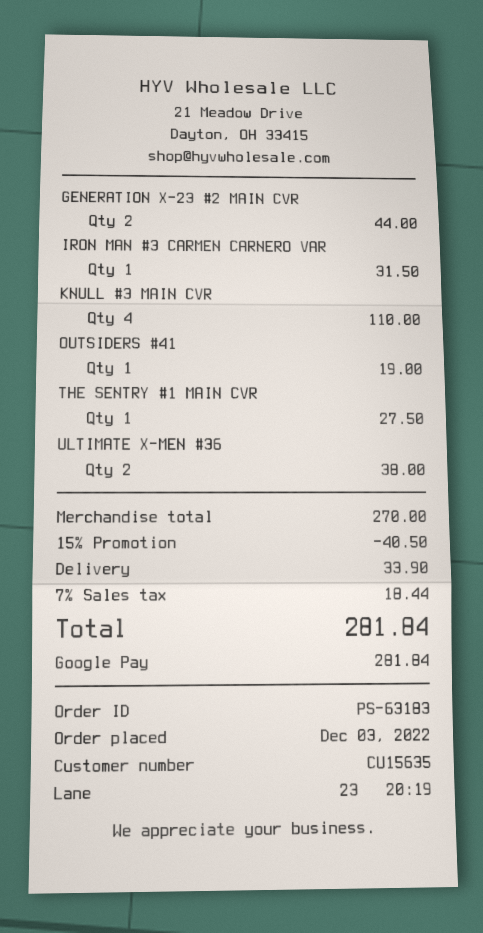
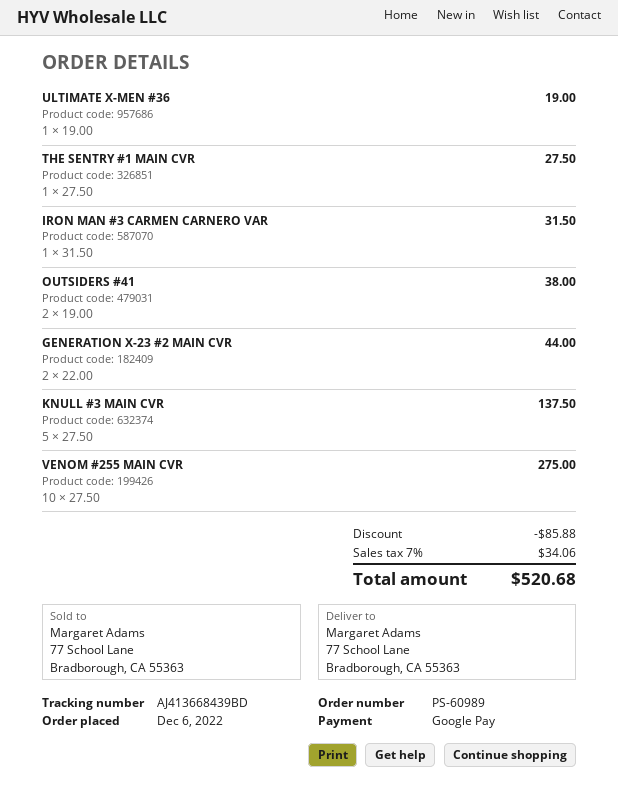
order number: PS-63183 -> PS-60989
order date: 2022-12-03 -> 2022-12-06
KNULL #3 MAIN CVR: 4 for 110.00 -> 5 for 137.50
OUTSIDERS #41: 1 for 19.00 -> 2 for 38.00
ULTIMATE X-MEN #36: 2 for 38.00 -> 1 for 19.00
VENOM #255 MAIN CVR: none -> 10 for 275.00
discount: 40.50 -> 85.88
shipping: 33.90 -> none
tax: 7% = 18.44 -> 7% = 34.06
total: 281.84 -> 520.68

